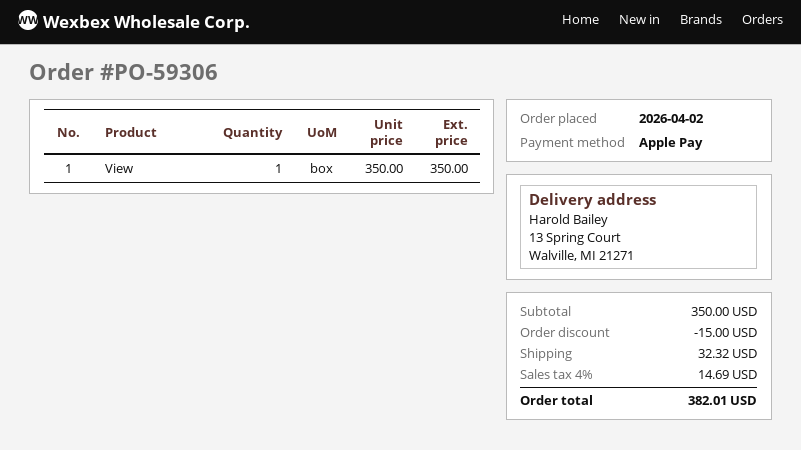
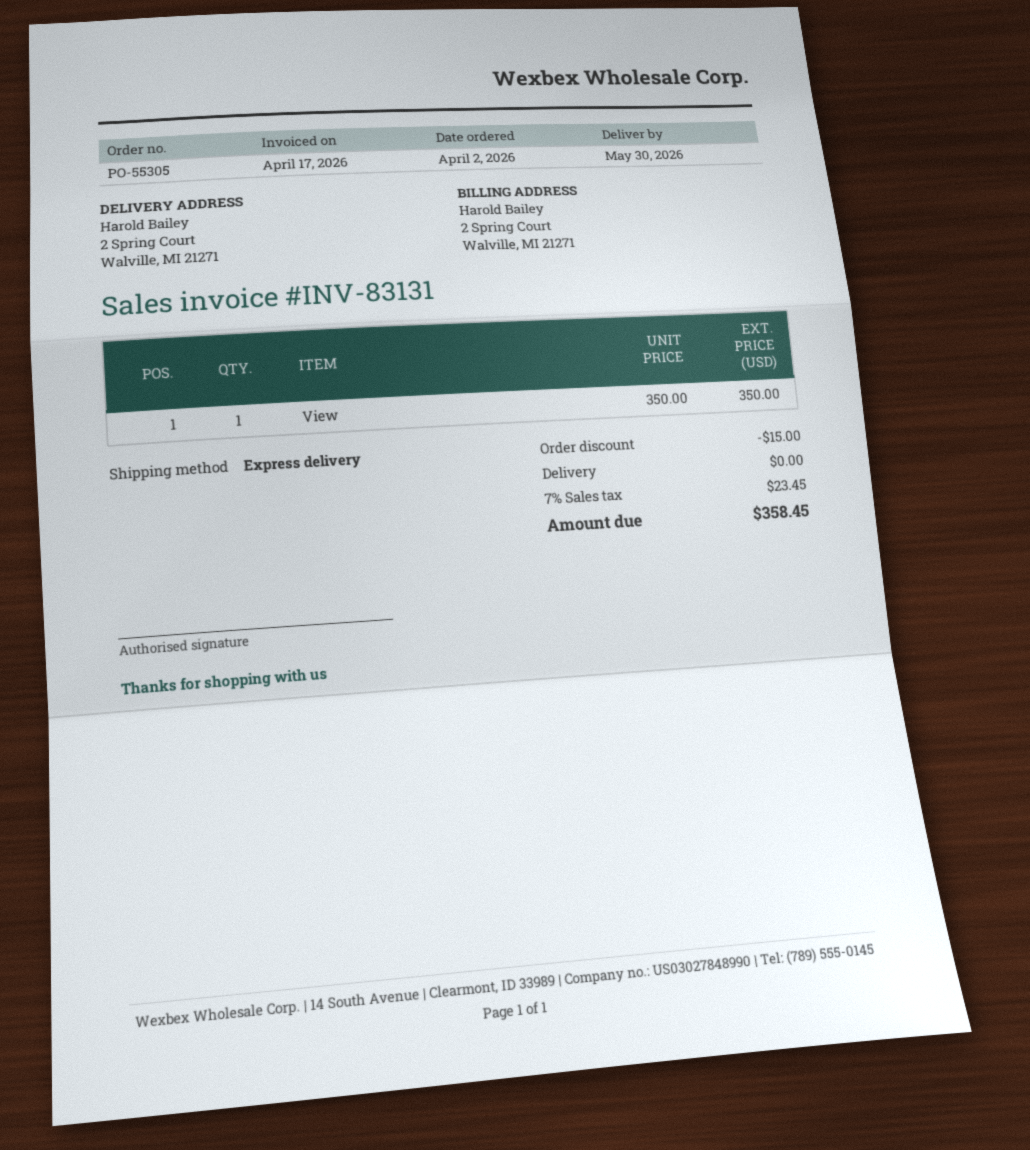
order number: PO-59306 -> PO-55305
ship to: 13 Spring Court, Walville, MI 21271 -> 2 Spring Court, Walville, MI 21271
shipping: 32.32 -> 0.00
tax: 4% = 14.69 -> 7% = 23.45
total: 382.01 -> 358.45

